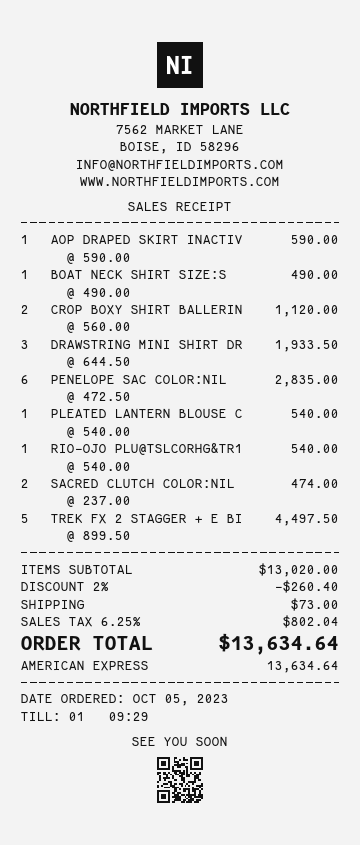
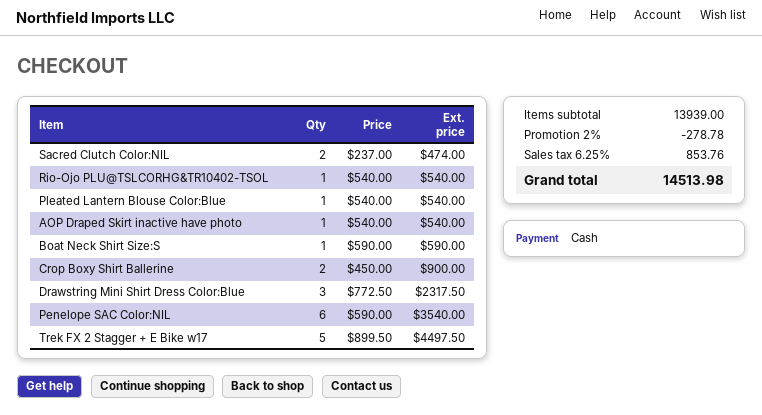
payment method: American Express -> cash
AOP DRAPED SKIRT INACTIV: 1 x 590.00 = 590.00 -> 1 x 540.00 = 540.00
BOAT NECK SHIRT SIZE:S: 1 x 490.00 = 490.00 -> 1 x 590.00 = 590.00
CROP BOXY SHIRT BALLERIN: 2 x 560.00 = 1120.00 -> 2 x 450.00 = 900.00
DRAWSTRING MINI SHIRT DR: 3 x 644.50 = 1933.50 -> 3 x 772.50 = 2317.50
PENELOPE SAC COLOR:NIL: 6 x 472.50 = 2835.00 -> 6 x 590.00 = 3540.00
subtotal: 13020.00 -> 13939.00
discount: 2% = 260.40 -> 2% = 278.78
shipping: 73.00 -> none
tax: 6.25% = 802.04 -> 6.25% = 853.76
total: 13634.64 -> 14513.98

